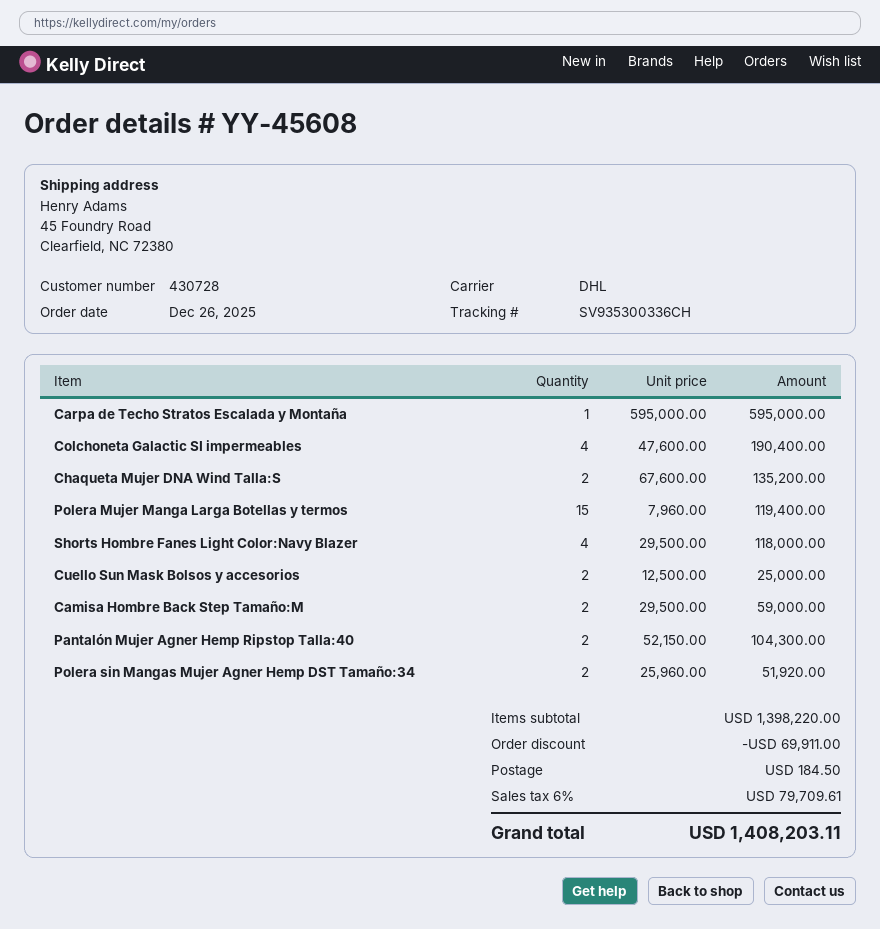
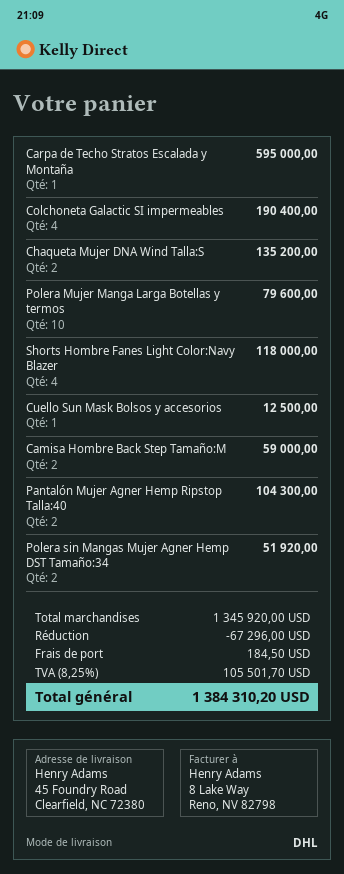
Polera Mujer Manga Larga Botellas y termos: 15 for 119400.00 -> 10 for 79600.00
Cuello Sun Mask Bolsos y accesorios: 2 for 25000.00 -> 1 for 12500.00
subtotal: 1398220.00 -> 1345920.00
discount: 69911.00 -> 67296.00
tax: 6% = 79709.61 -> 8.25% = 105501.70
total: 1408203.11 -> 1384310.20

